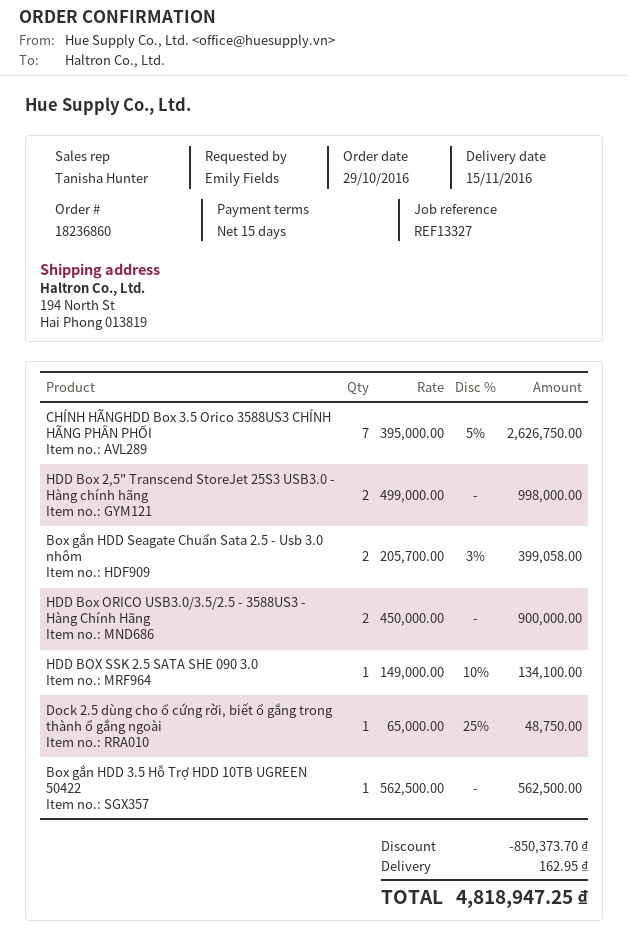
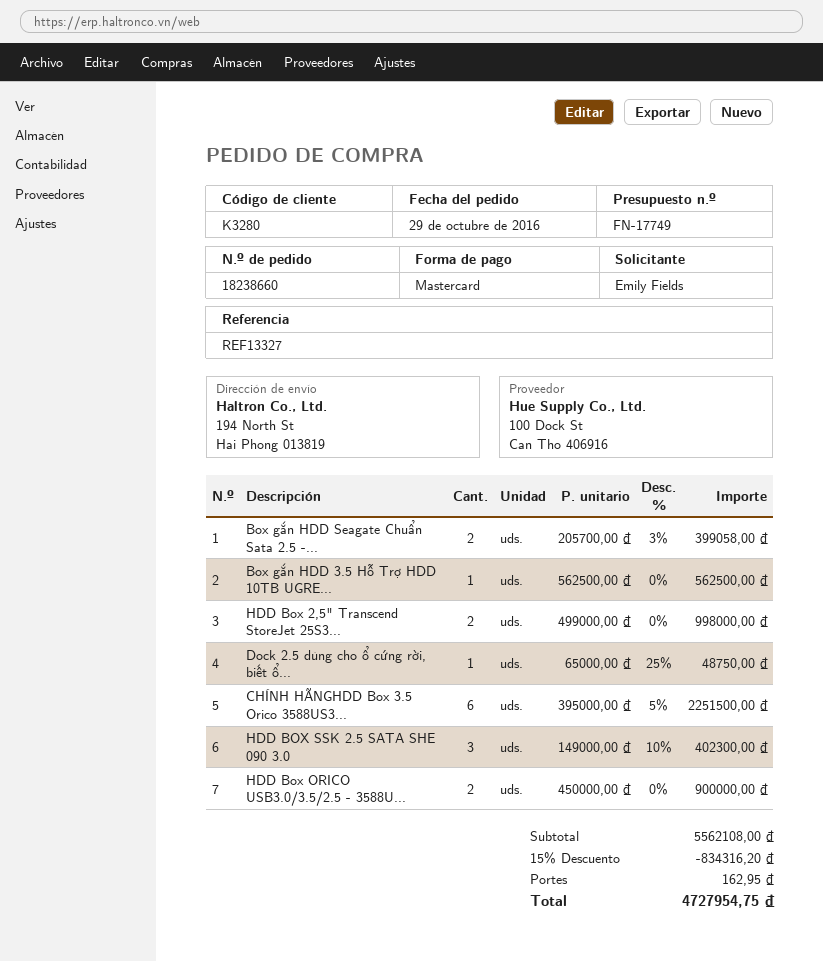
order number: 18236860 -> 18238660
CHÍNH HÃNGHDD Box 3.5 Orico 3588US3 CHÍNH HÃNG PHÂN PHỐI: 7 x 395000.00 - 5% = 2626750.00 -> 6 x 395000.00 - 5% = 2251500.00
HDD BOX SSK 2.5 SATA SHE 090 3.0: 1 x 149000.00 - 10% = 134100.00 -> 3 x 149000.00 - 10% = 402300.00
discount: 850373.70 -> 834316.20
total: 4818947.25 -> 4727954.75

